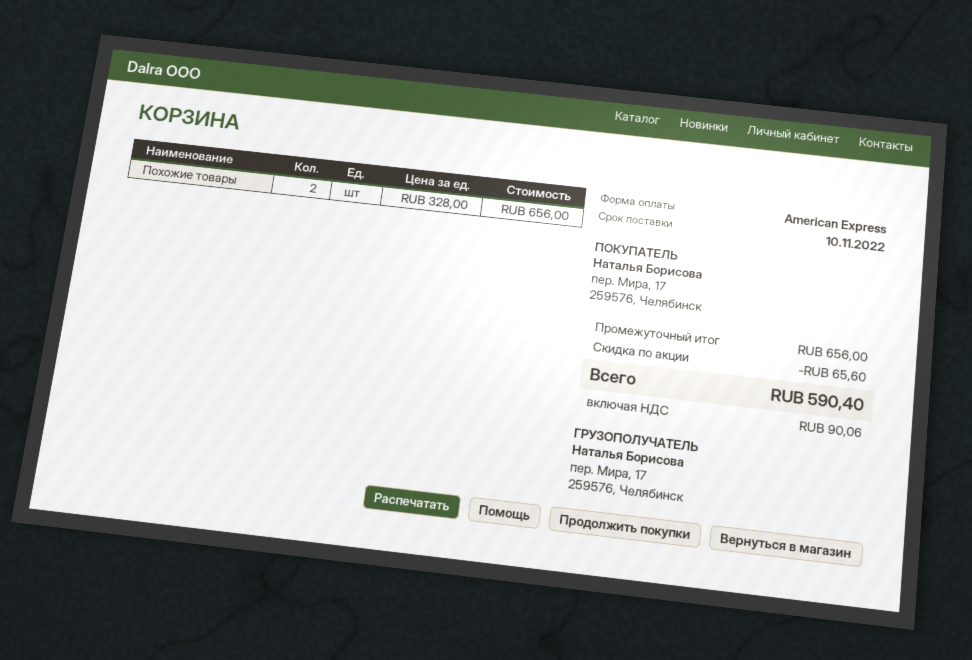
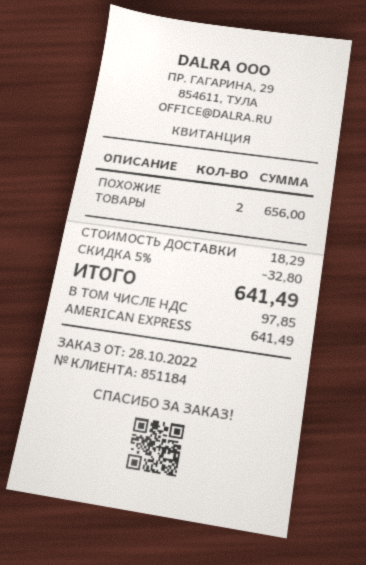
discount: 65.60 -> 32.80
shipping: none -> 18.29
tax: 90.06 -> 97.85
total: 590.40 -> 641.49

